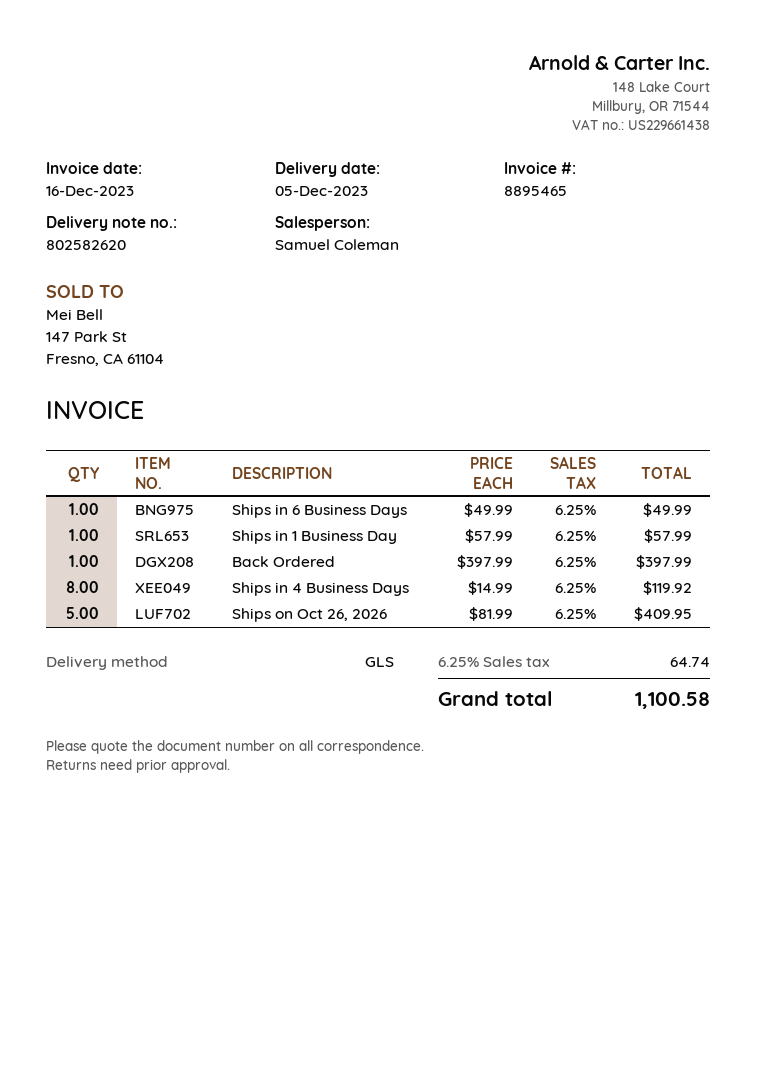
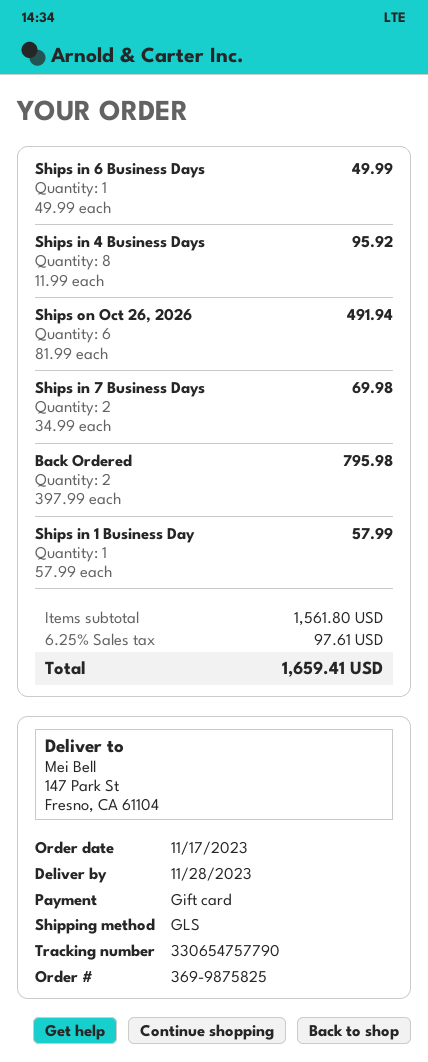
delivery date: 2023-12-05 -> 2023-11-28
Back Ordered: 1 x 397.99 = 397.99 -> 2 x 397.99 = 795.98
Ships in 4 Business Days: 8 x 14.99 = 119.92 -> 8 x 11.99 = 95.92
Ships on Oct 26, 2026: 5 x 81.99 = 409.95 -> 6 x 81.99 = 491.94
Ships in 7 Business Days: none -> 2 x 34.99 = 69.98
tax: 6.25% = 64.74 -> 6.25% = 97.61
total: 1100.58 -> 1659.41

